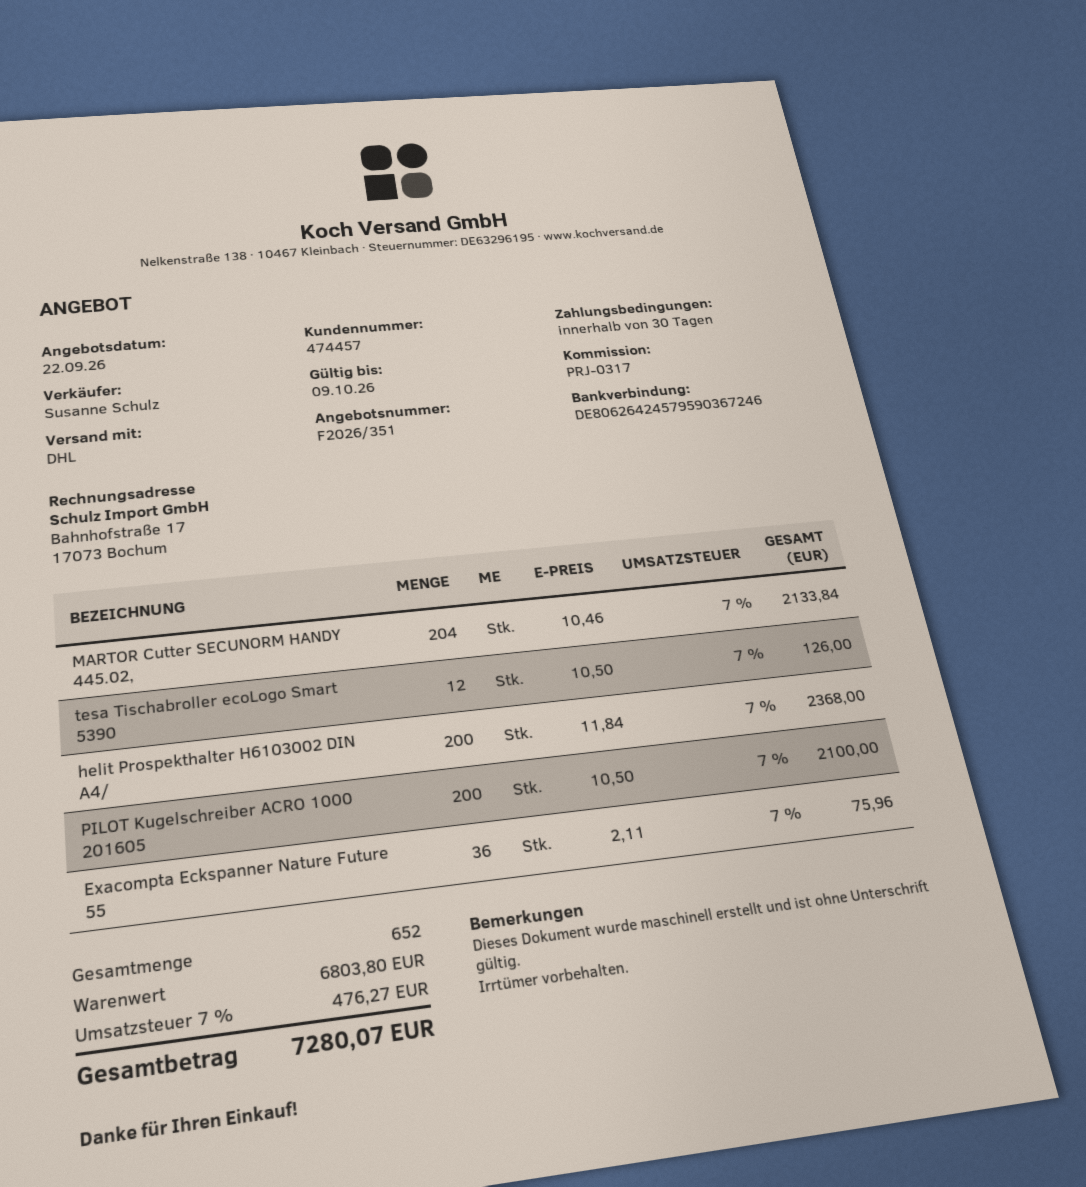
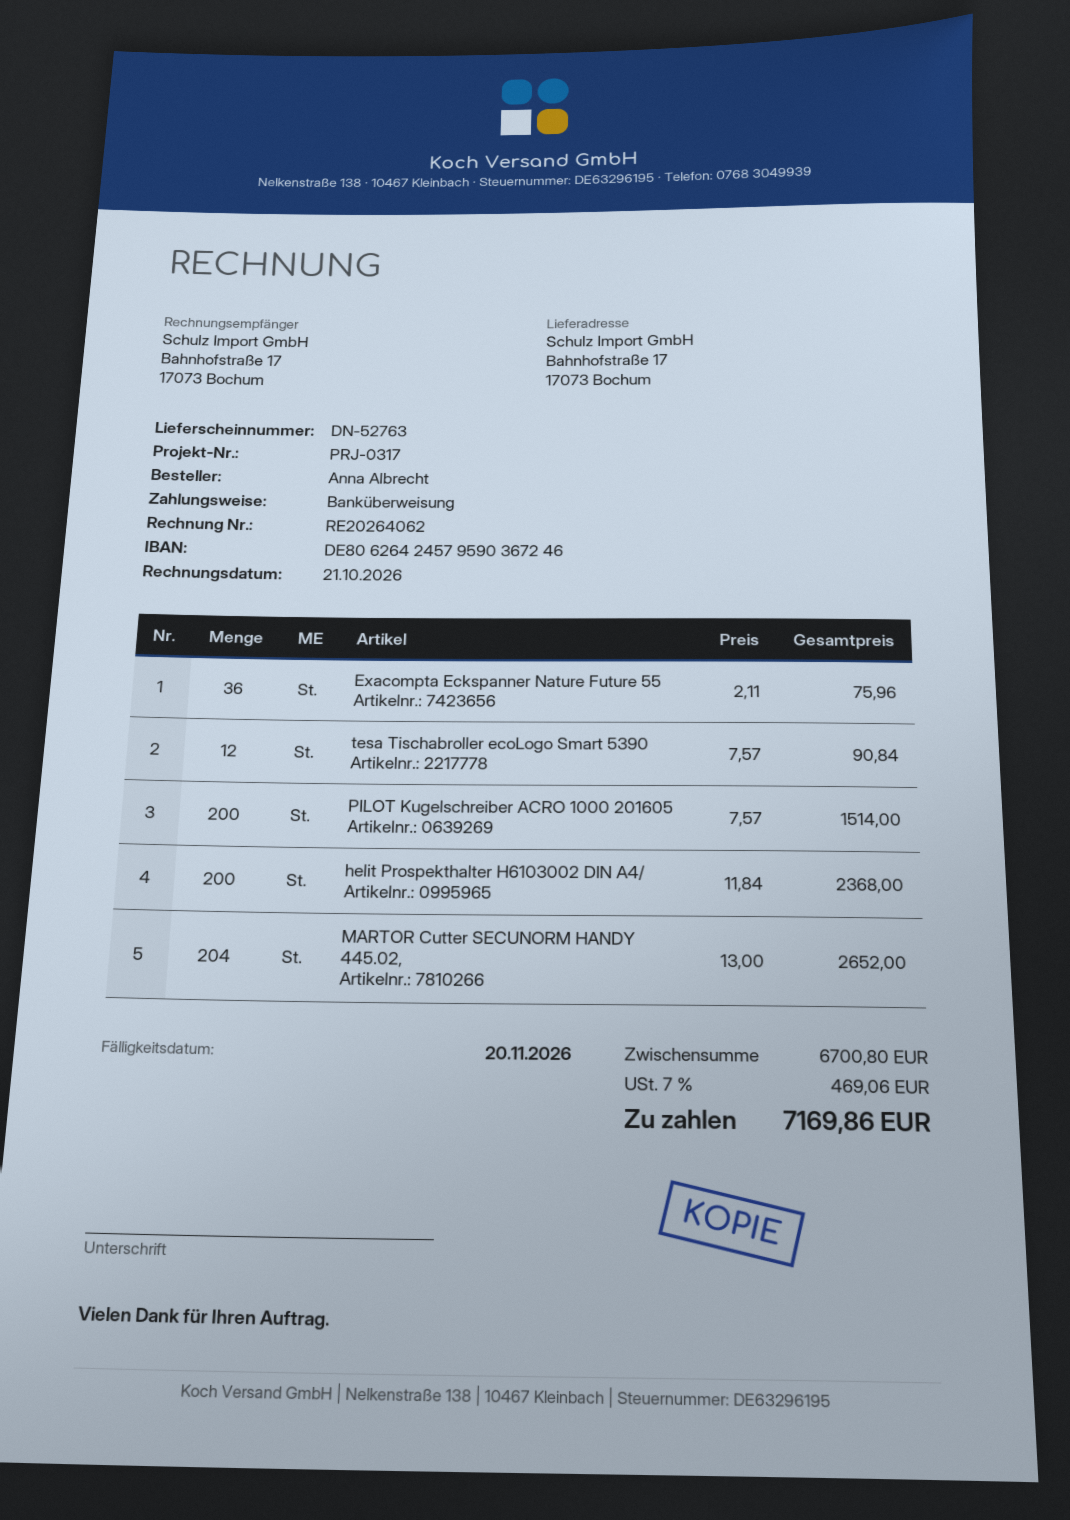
MARTOR Cutter SECUNORM HANDY 445.02,: 204 x 10.46 = 2133.84 -> 204 x 13.00 = 2652.00
tesa Tischabroller ecoLogo Smart 5390: 12 x 10.50 = 126.00 -> 12 x 7.57 = 90.84
PILOT Kugelschreiber ACRO 1000 201605: 200 x 10.50 = 2100.00 -> 200 x 7.57 = 1514.00
subtotal: 6803.80 -> 6700.80
tax: 7% = 476.27 -> 7% = 469.06
total: 7280.07 -> 7169.86

